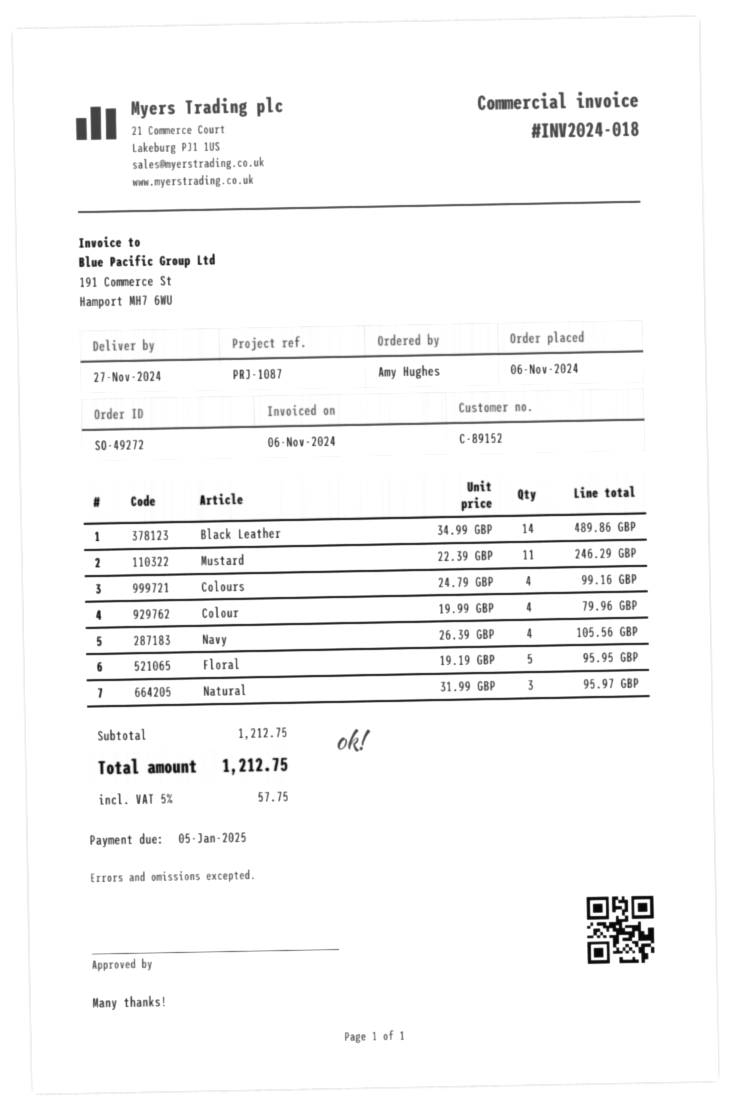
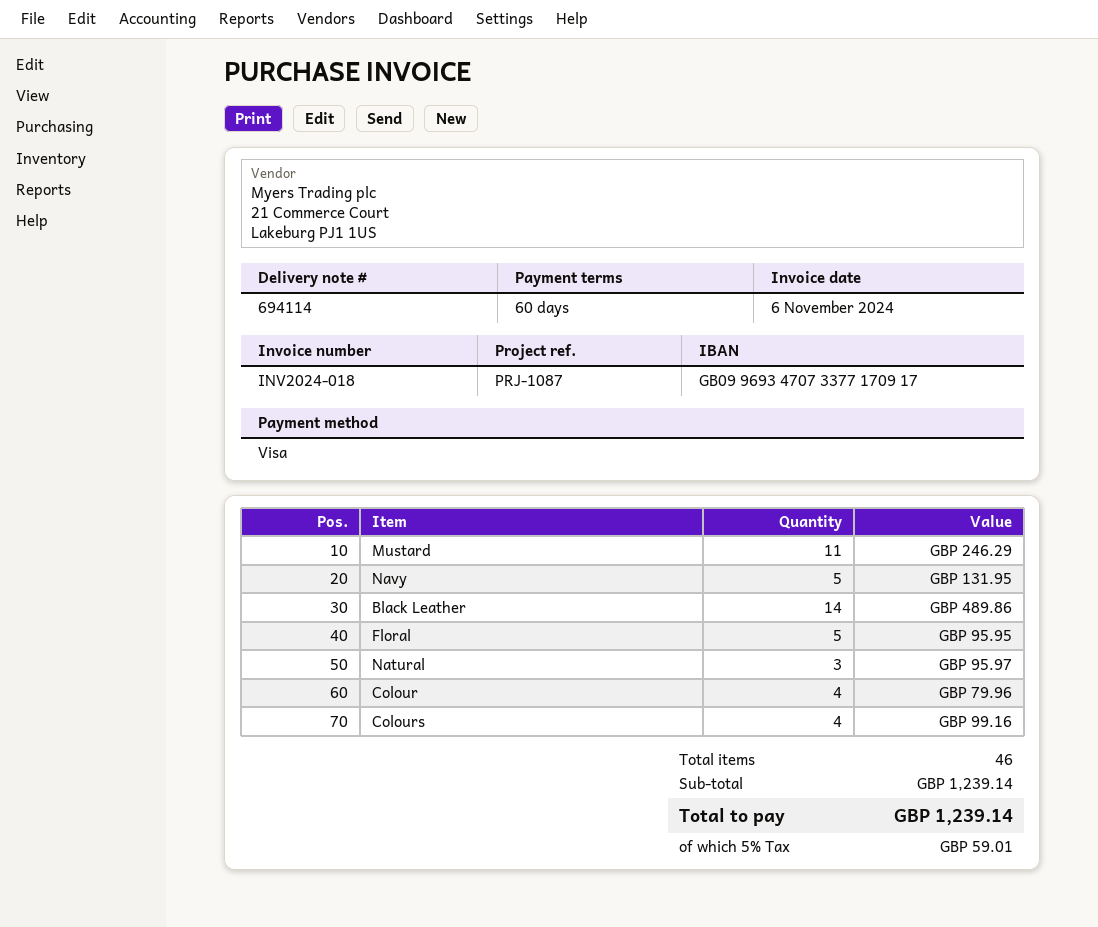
Navy: 4 for 105.56 -> 5 for 131.95
subtotal: 1212.75 -> 1239.14
tax: 5% = 57.75 -> 5% = 59.01
total: 1212.75 -> 1239.14

